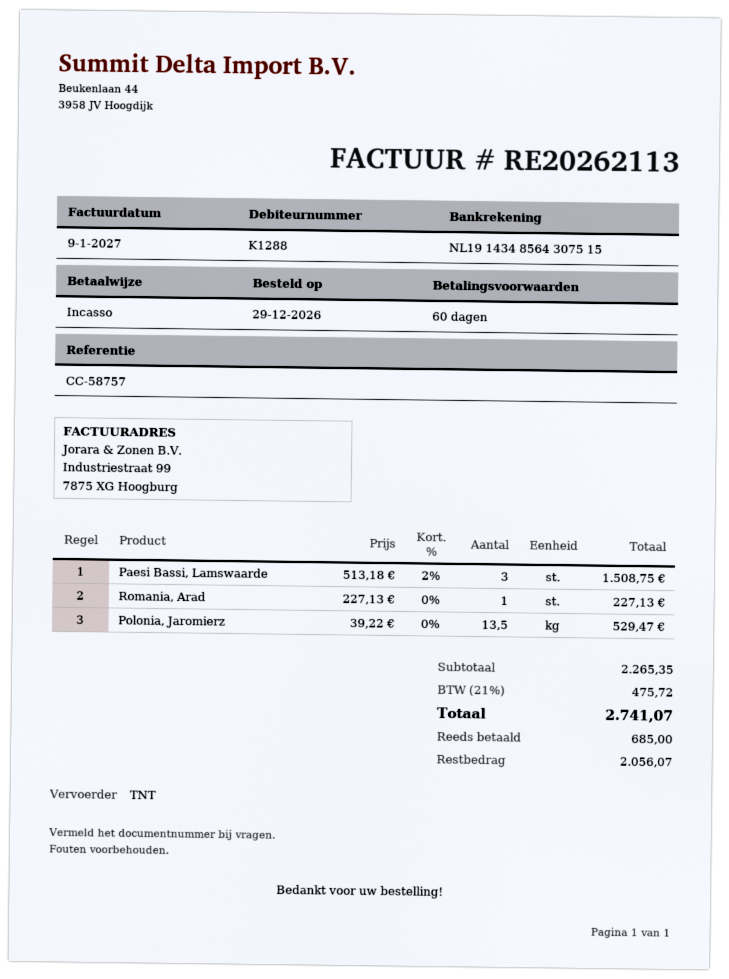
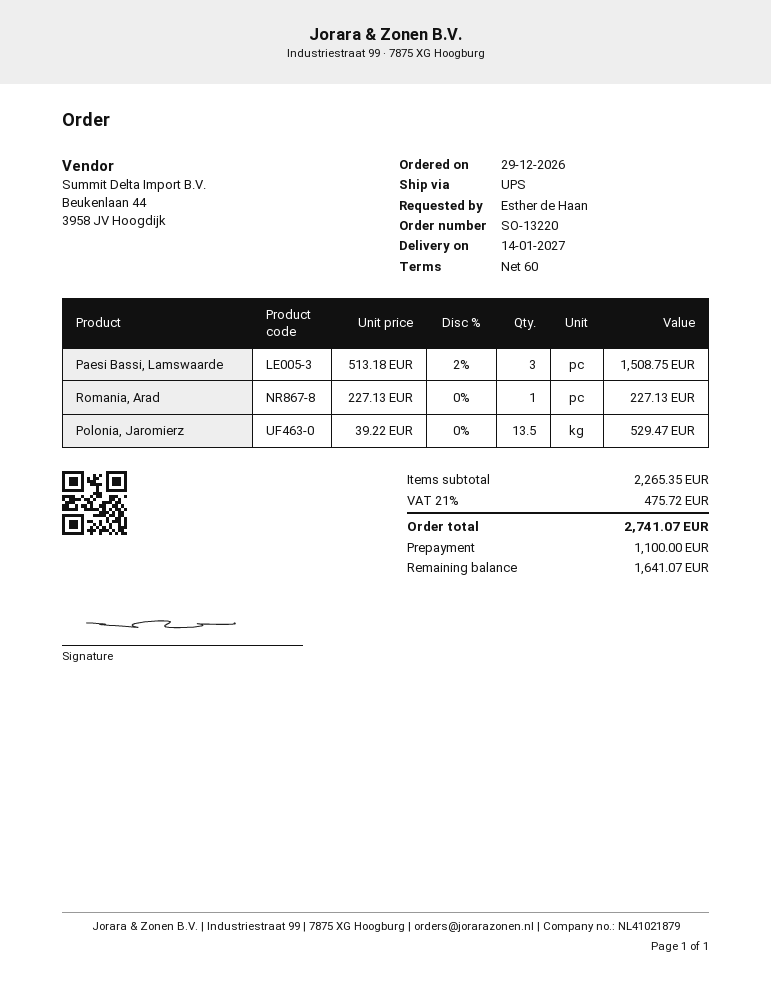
shipping method: TNT -> UPS
deposit: 685.00 -> 1100.00
balance: 2056.07 -> 1641.07

